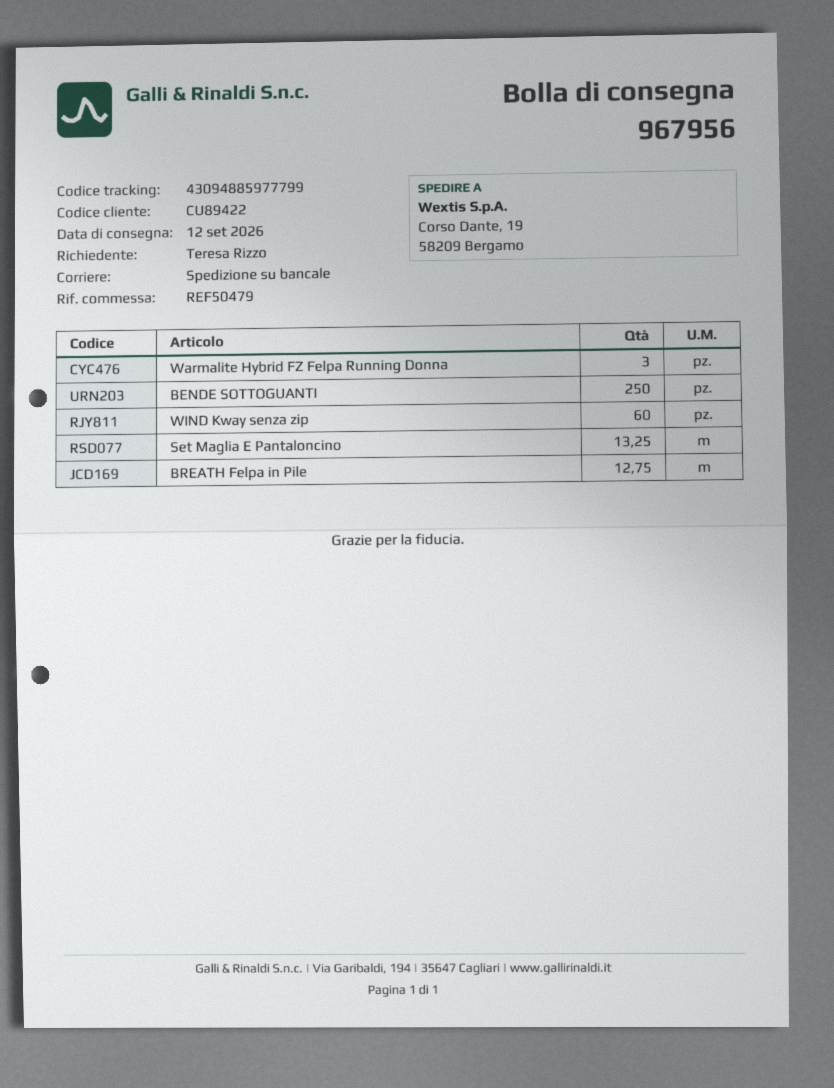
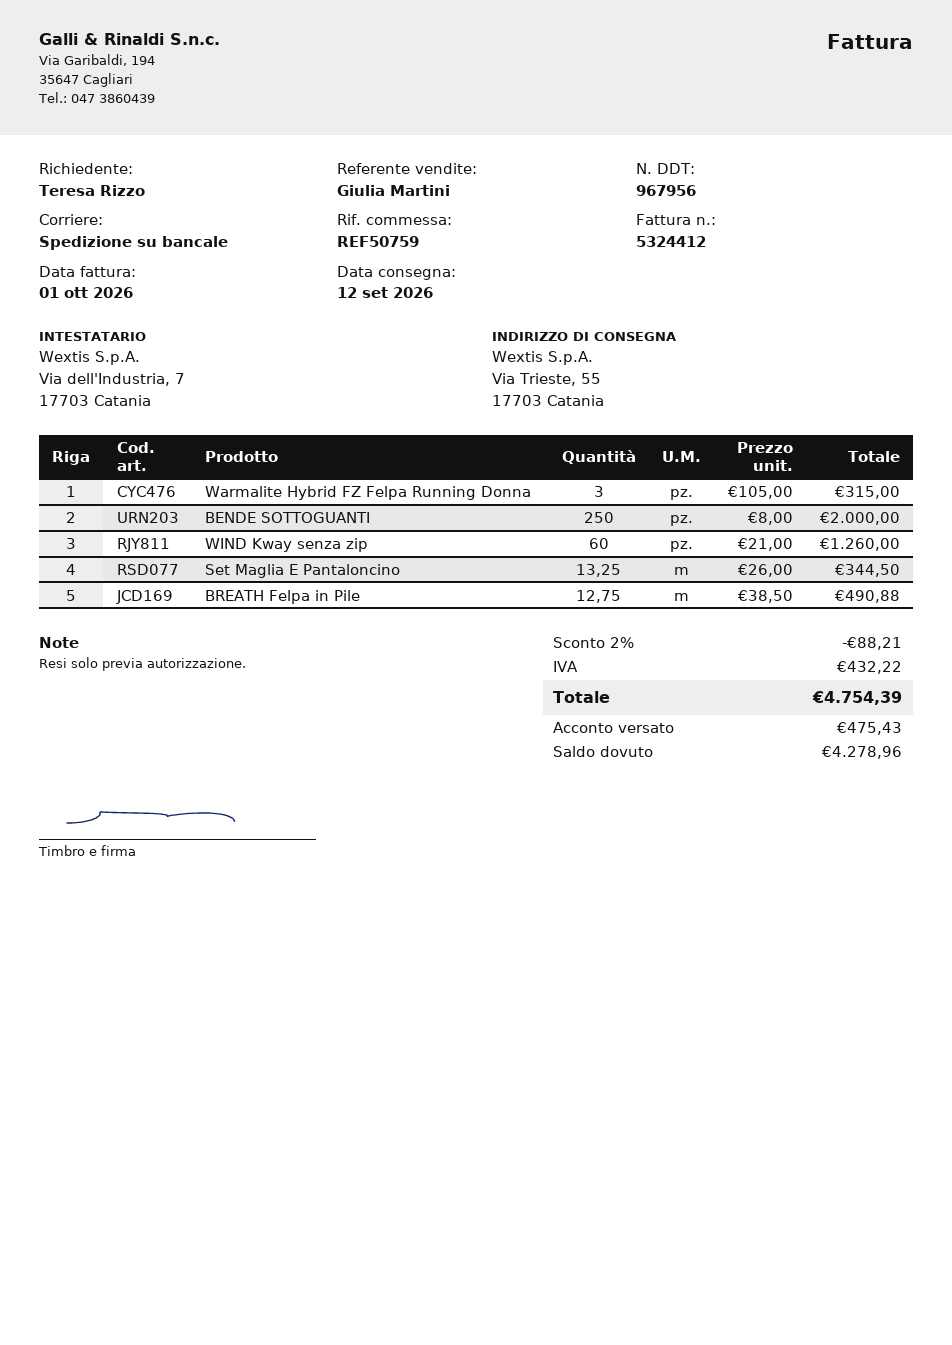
reference: REF50479 -> REF50759
ship to: Corso Dante, 19, 58209 Bergamo -> Via Trieste, 55, 17703 Catania

